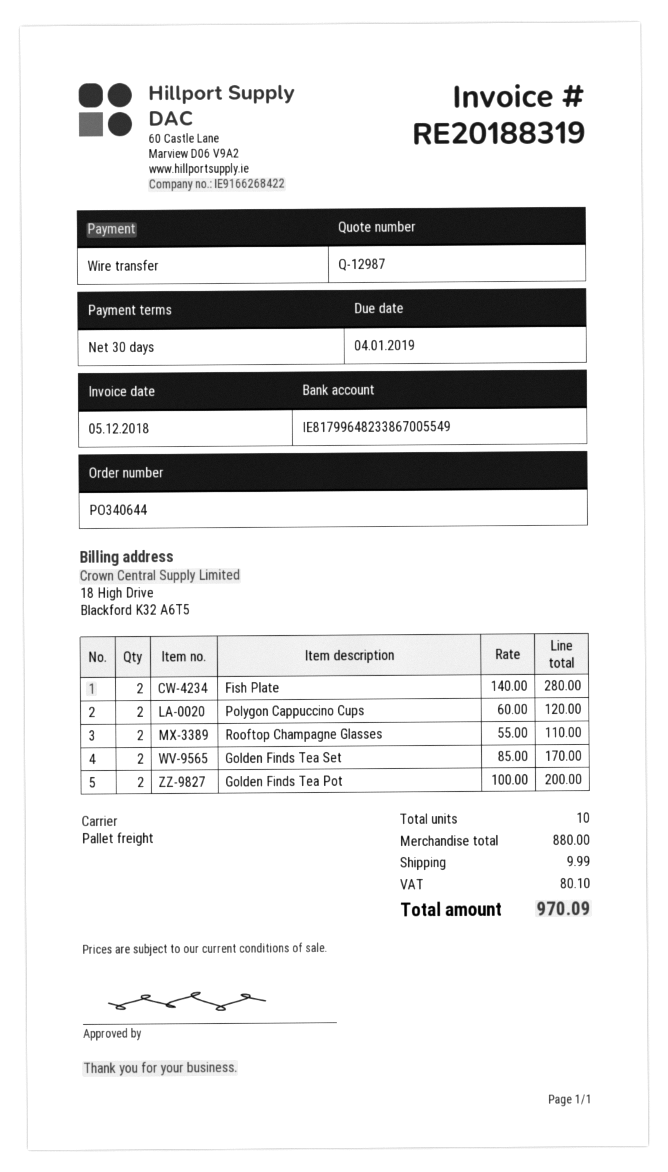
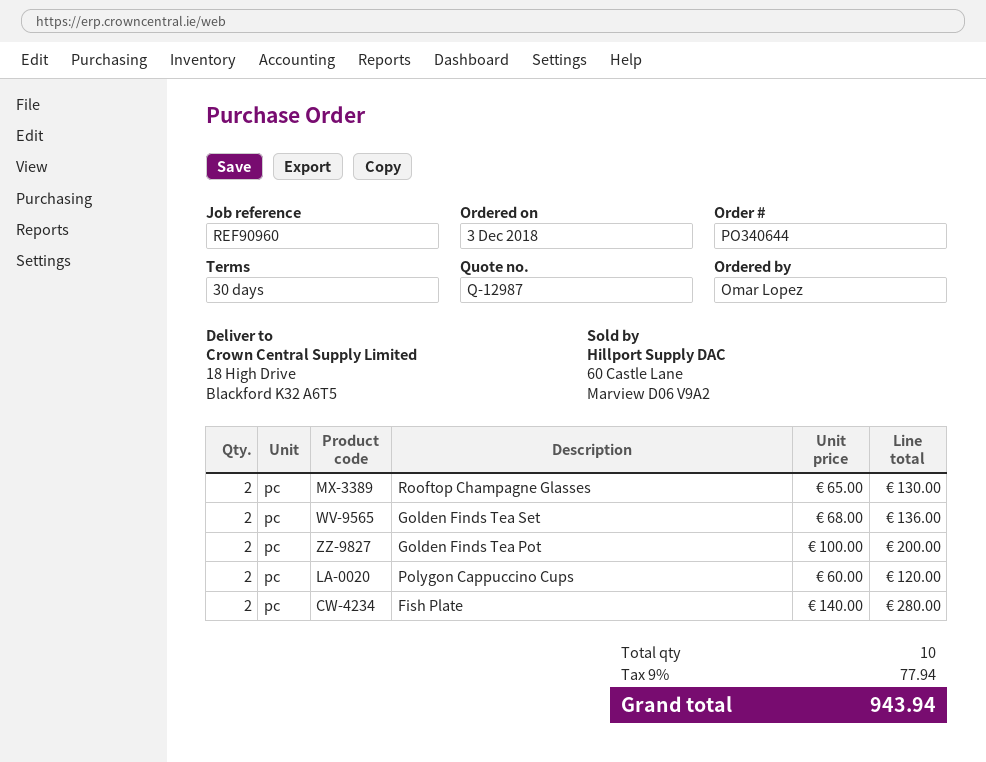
Rooftop Champagne Glasses: 2 x 55.00 = 110.00 -> 2 x 65.00 = 130.00
Golden Finds Tea Set: 2 x 85.00 = 170.00 -> 2 x 68.00 = 136.00
shipping: 9.99 -> none
tax: 80.10 -> 77.94
total: 970.09 -> 943.94

